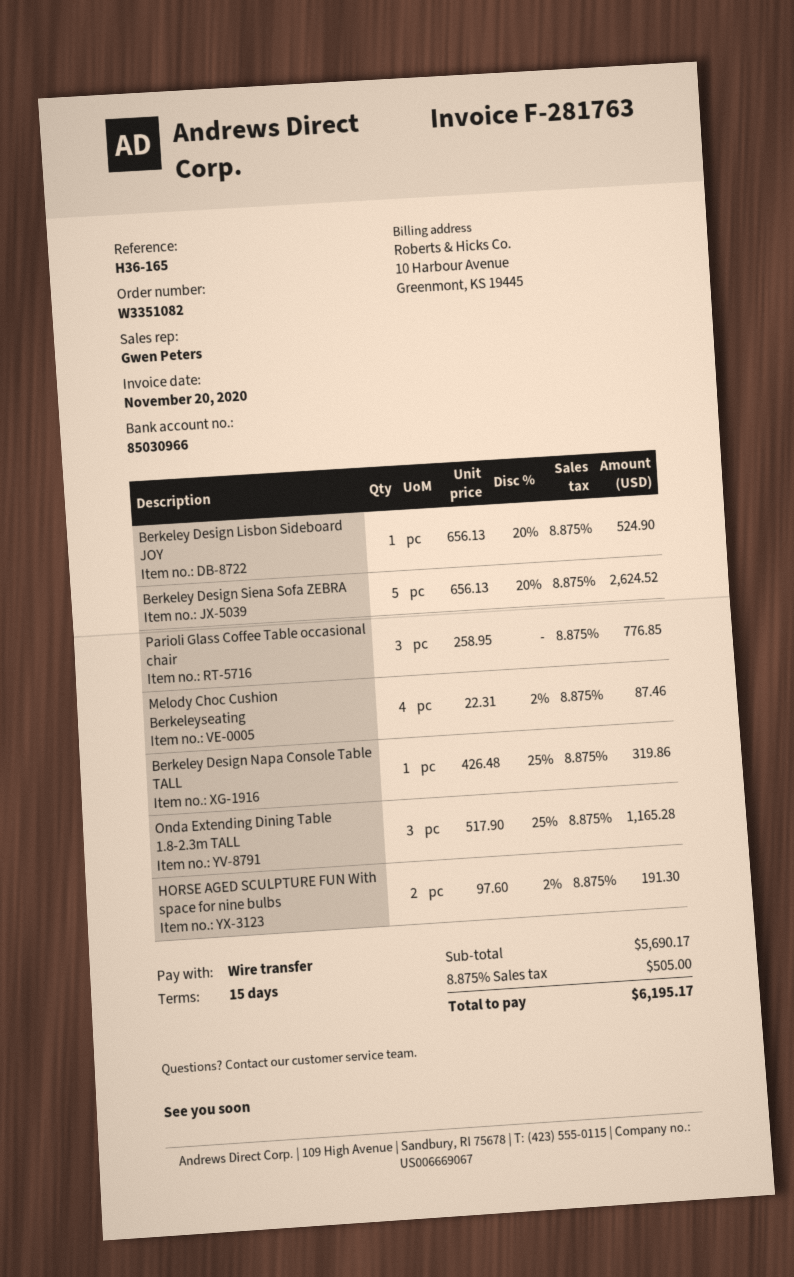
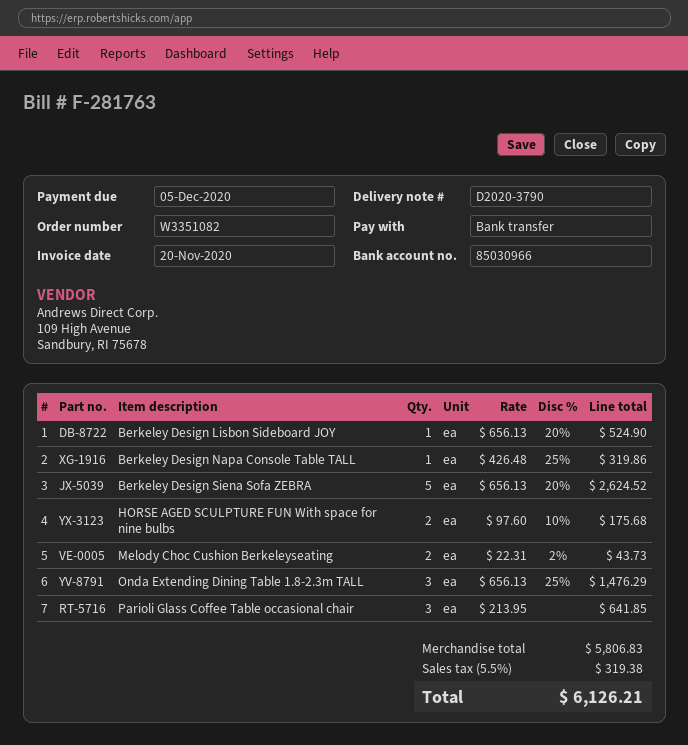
Parioli Glass Coffee Table occasional chair: 3 x 258.95 = 776.85 -> 3 x 213.95 = 641.85
Melody Choc Cushion Berkeleyseating: 4 x 22.31 - 2% = 87.46 -> 2 x 22.31 - 2% = 43.73
Onda Extending Dining Table 1.8-2.3m TALL: 3 x 517.90 - 25% = 1165.28 -> 3 x 656.13 - 25% = 1476.29
HORSE AGED SCULPTURE FUN With space for nine bulbs: 2 x 97.60 - 2% = 191.30 -> 2 x 97.60 - 10% = 175.68
subtotal: 5690.17 -> 5806.83
tax: 8.875% = 505.00 -> 5.5% = 319.38
total: 6195.17 -> 6126.21

